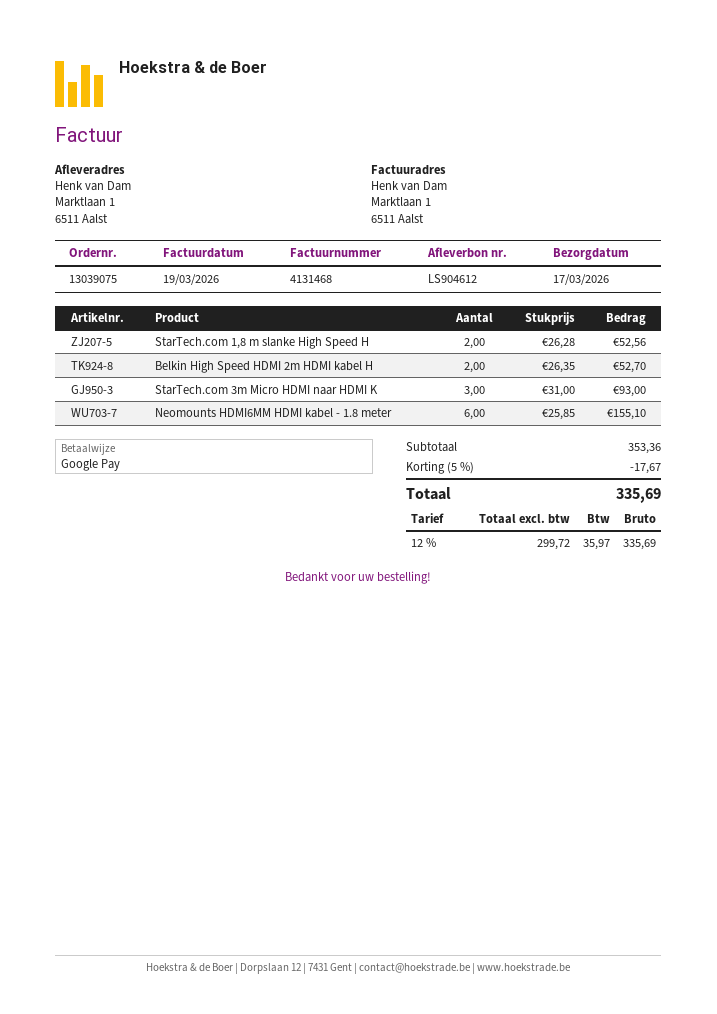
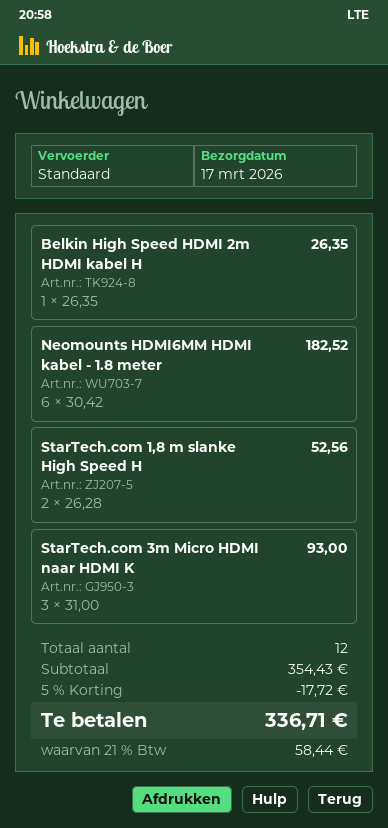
Belkin High Speed HDMI 2m HDMI kabel H: 2 x 26.35 = 52.70 -> 1 x 26.35 = 26.35
Neomounts HDMI6MM HDMI kabel - 1.8 meter: 6 x 25.85 = 155.10 -> 6 x 30.42 = 182.52
subtotal: 353.36 -> 354.43
discount: 5% = 17.67 -> 5% = 17.72
tax: 12% = 35.97 -> 21% = 58.44
total: 335.69 -> 336.71

